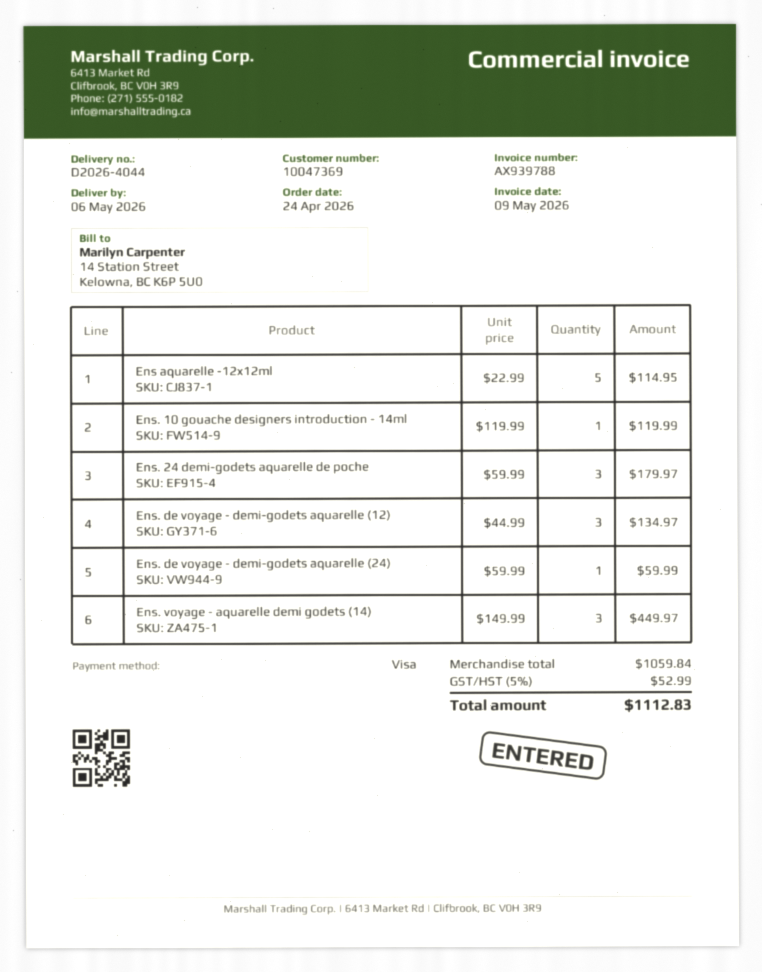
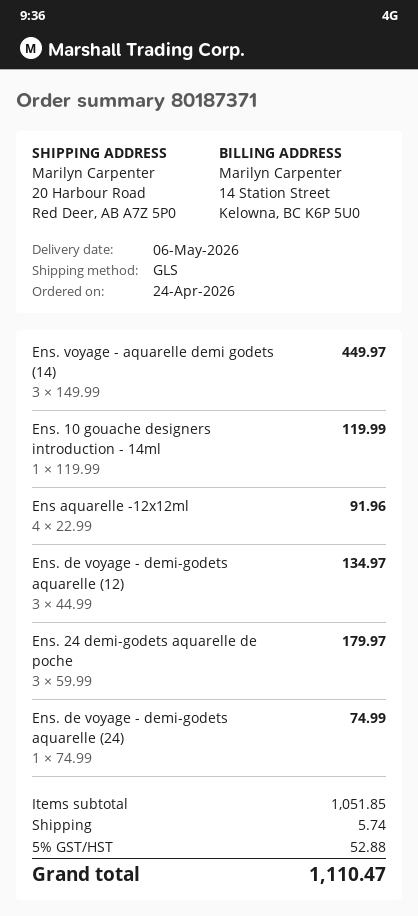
Ens aquarelle -12x12ml: 5 x 22.99 = 114.95 -> 4 x 22.99 = 91.96
Ens. de voyage - demi-godets aquarelle (24): 1 x 59.99 = 59.99 -> 1 x 74.99 = 74.99
subtotal: 1059.84 -> 1051.85
shipping: none -> 5.74
tax: 5% = 52.99 -> 5% = 52.88
total: 1112.83 -> 1110.47

